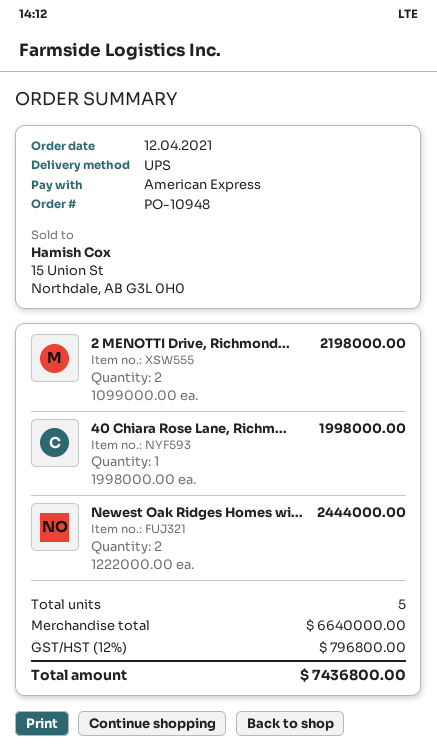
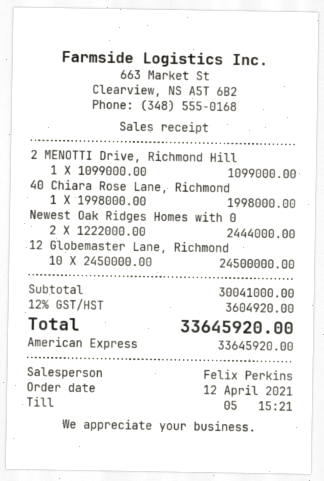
2 MENOTTI Drive, Richmond...: 2 x 1099000.00 = 2198000.00 -> 1 x 1099000.00 = 1099000.00
12 Globemaster Lane, Richmond: none -> 10 x 2450000.00 = 24500000.00
subtotal: 6640000.00 -> 30041000.00
tax: 12% = 796800.00 -> 12% = 3604920.00
total: 7436800.00 -> 33645920.00

